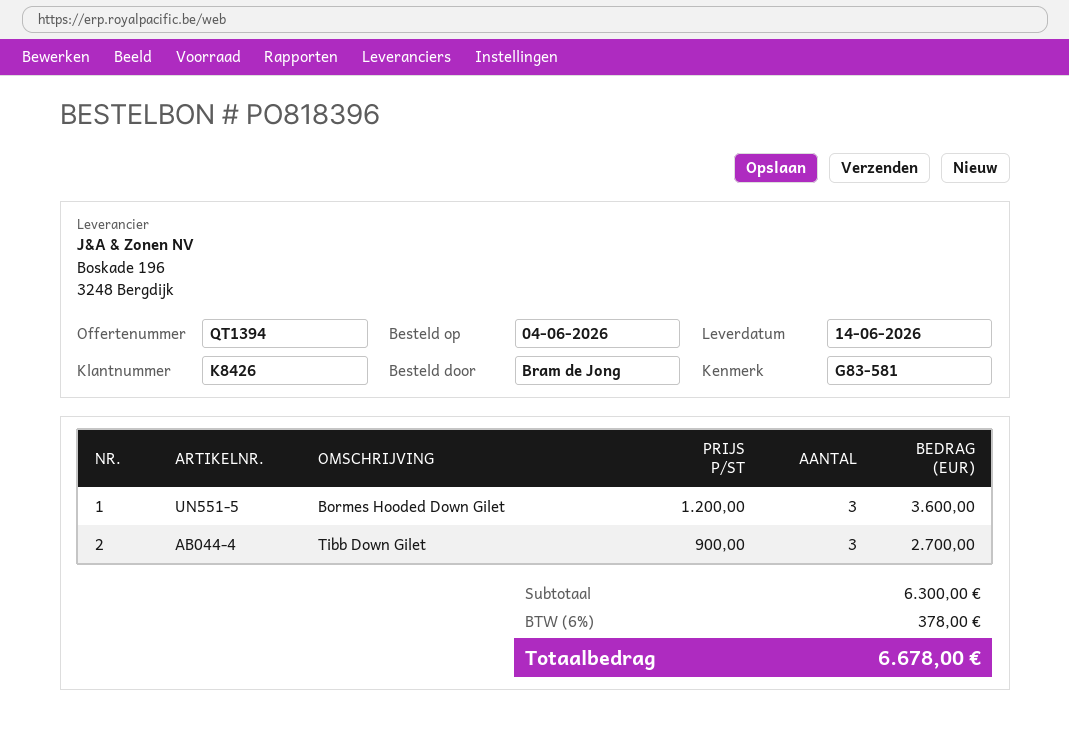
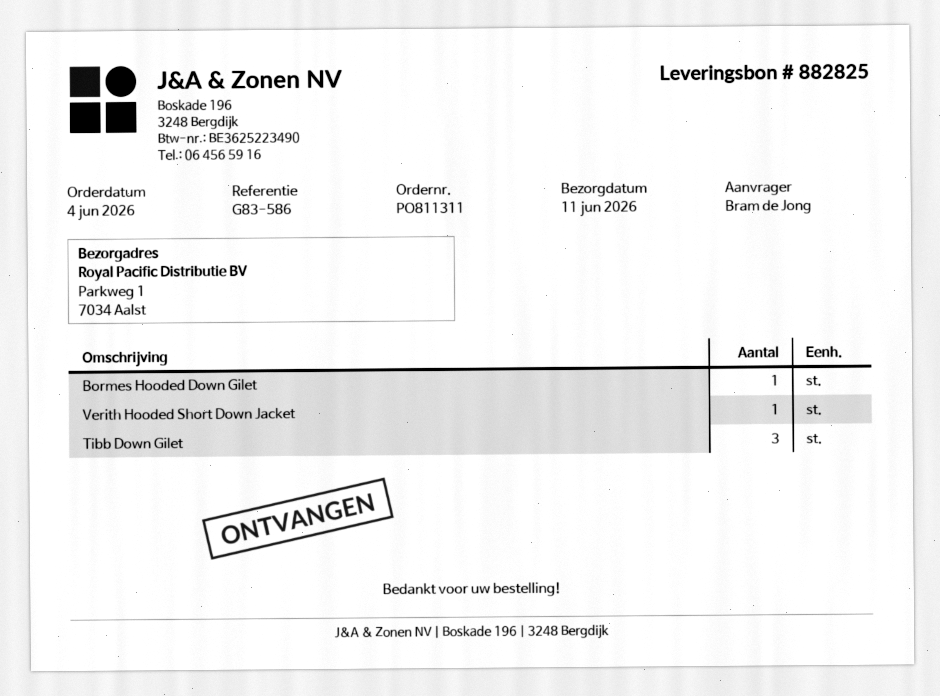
order number: PO818396 -> PO811311
delivery date: 2026-06-14 -> 2026-06-11
reference: G83-581 -> G83-586
Bormes Hooded Down Gilet: 3 -> 1
Verith Hooded Short Down Jacket: none -> 1

